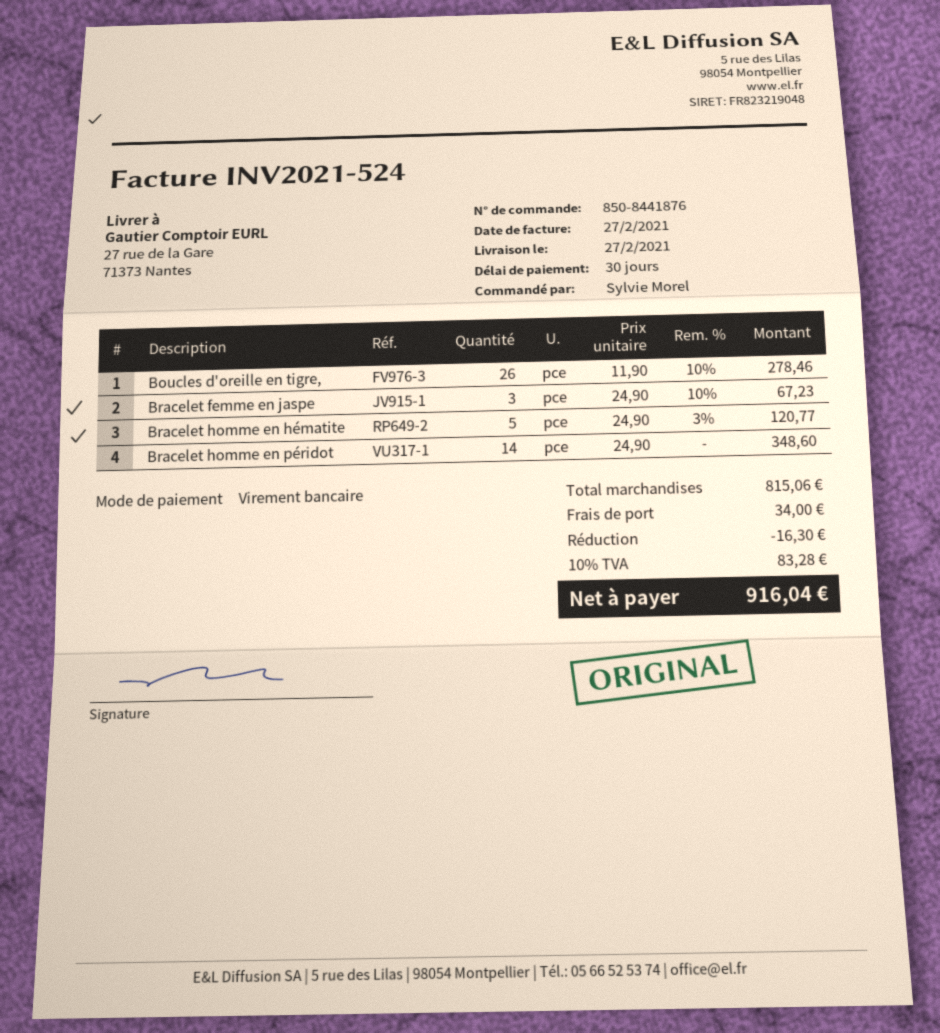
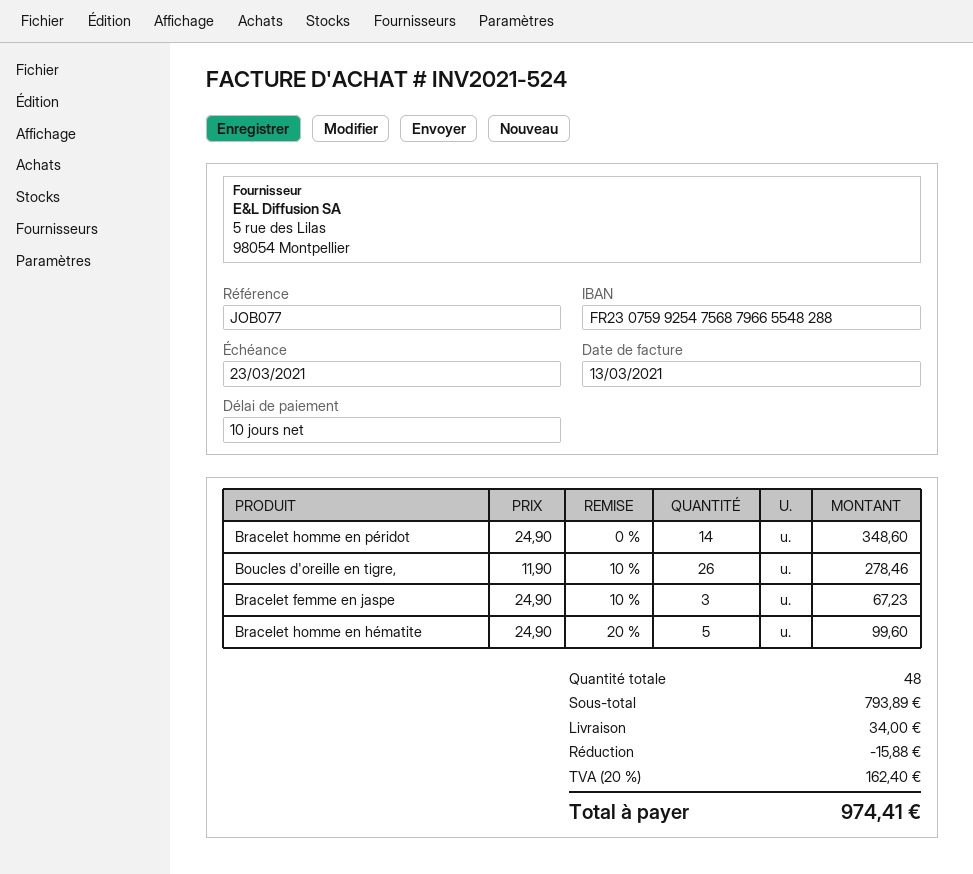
invoice date: 2021-02-27 -> 2021-03-13
payment terms: 30 days -> 10 days
Bracelet homme en hématite: 5 x 24.90 - 3% = 120.77 -> 5 x 24.90 - 20% = 99.60
subtotal: 815.06 -> 793.89
discount: 16.30 -> 15.88
tax: 10% = 83.28 -> 20% = 162.40
total: 916.04 -> 974.41

